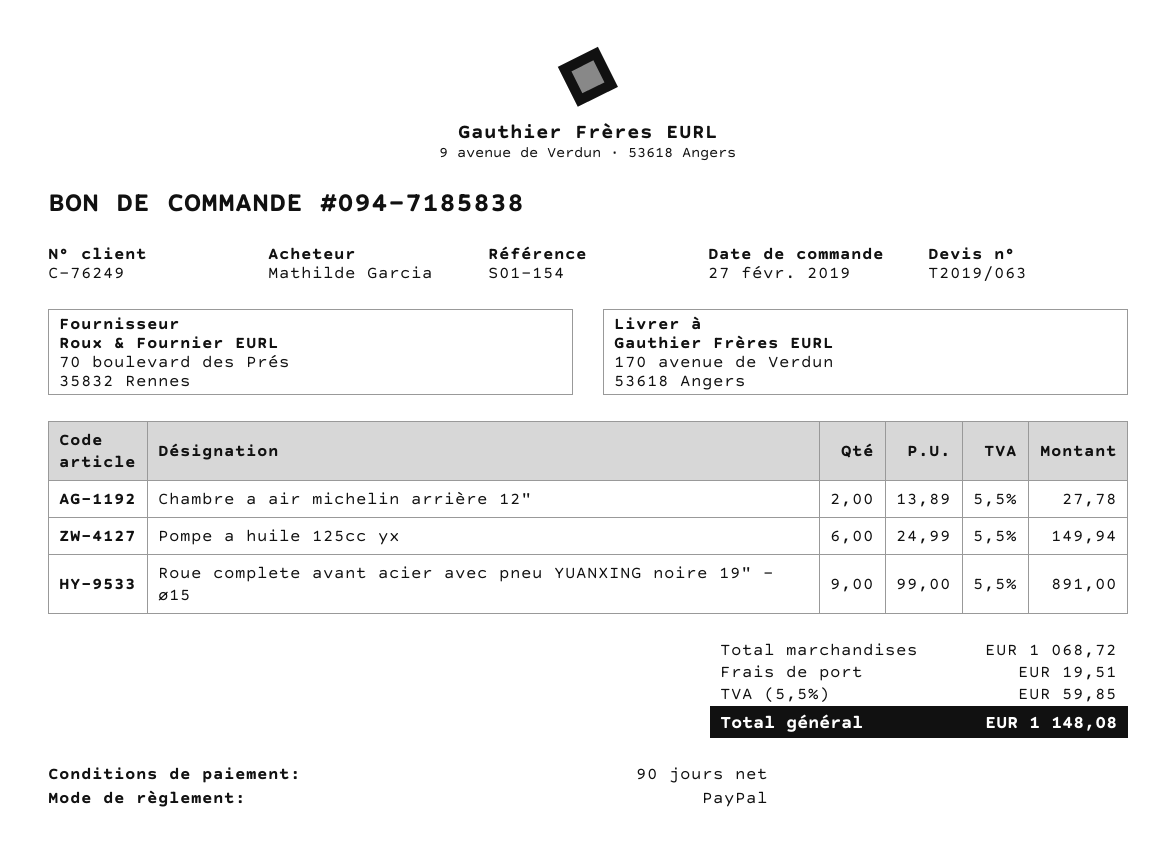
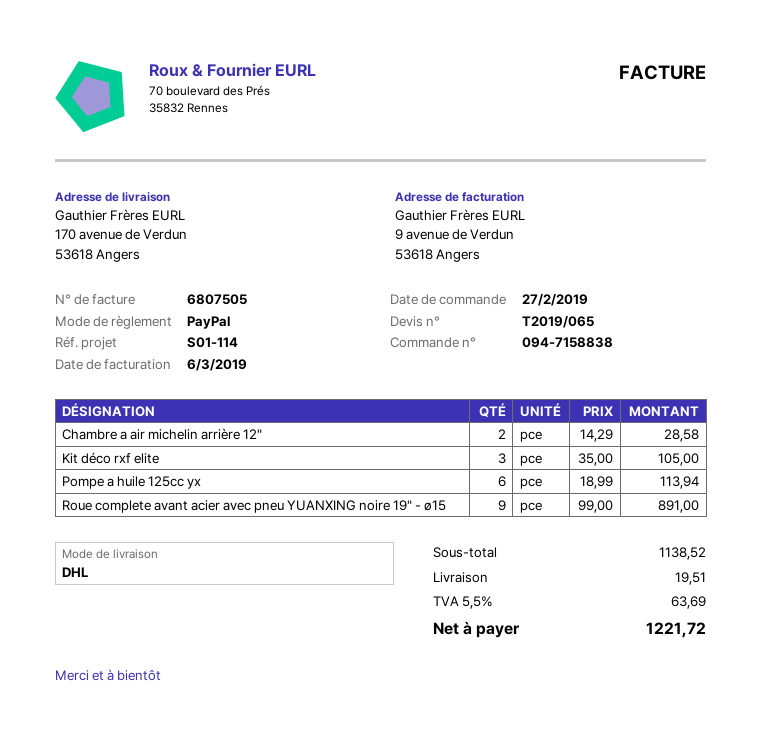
quote number: T2019/063 -> T2019/065
order number: 094-7185838 -> 094-7158838
reference: S01-154 -> S01-114
Chambre a air michelin arrière 12": 2 x 13.89 = 27.78 -> 2 x 14.29 = 28.58
Pompe a huile 125cc yx: 6 x 24.99 = 149.94 -> 6 x 18.99 = 113.94
Kit déco rxf elite: none -> 3 x 35.00 = 105.00
subtotal: 1068.72 -> 1138.52
tax: 5.5% = 59.85 -> 5.5% = 63.69
total: 1148.08 -> 1221.72

